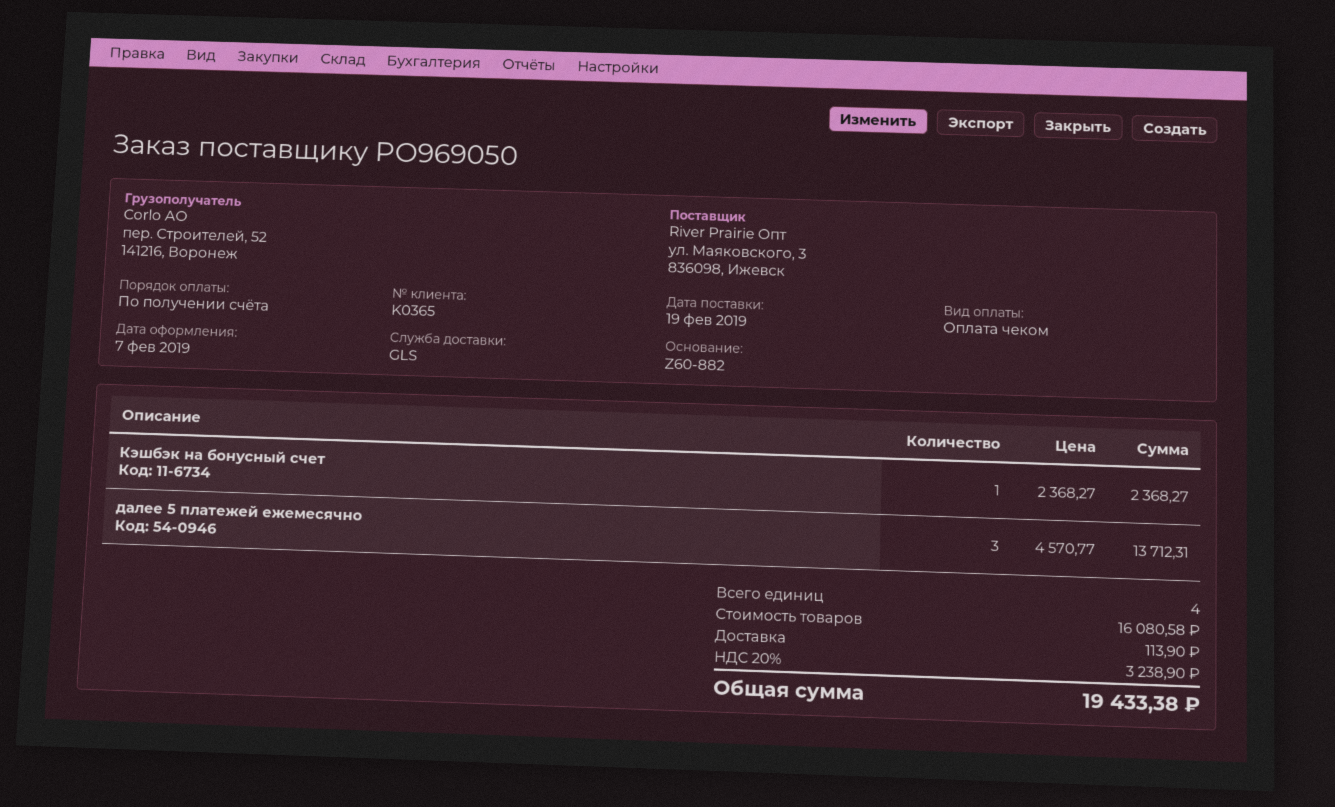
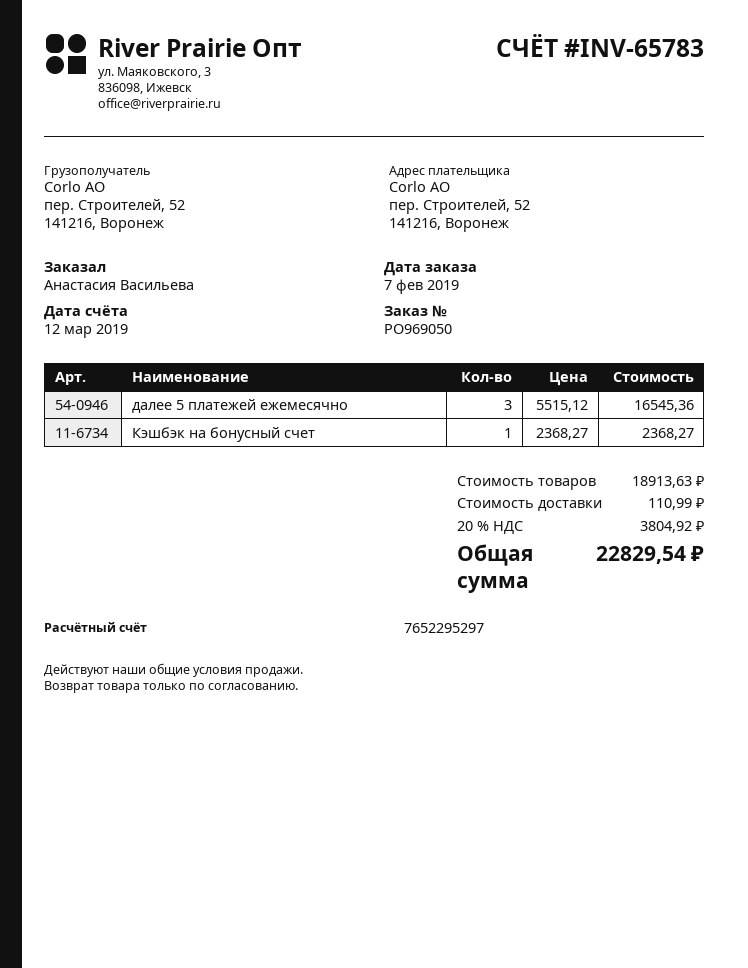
далее 5 платежей ежемесячно: 3 x 4570.77 = 13712.31 -> 3 x 5515.12 = 16545.36
subtotal: 16080.58 -> 18913.63
shipping: 113.90 -> 110.99
tax: 20% = 3238.90 -> 20% = 3804.92
total: 19433.38 -> 22829.54

